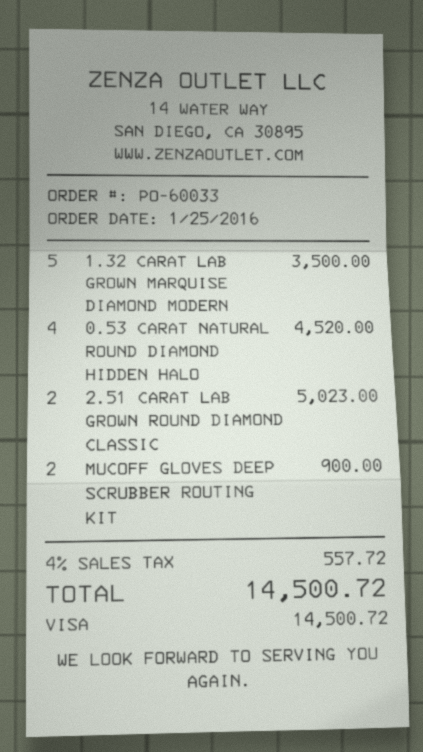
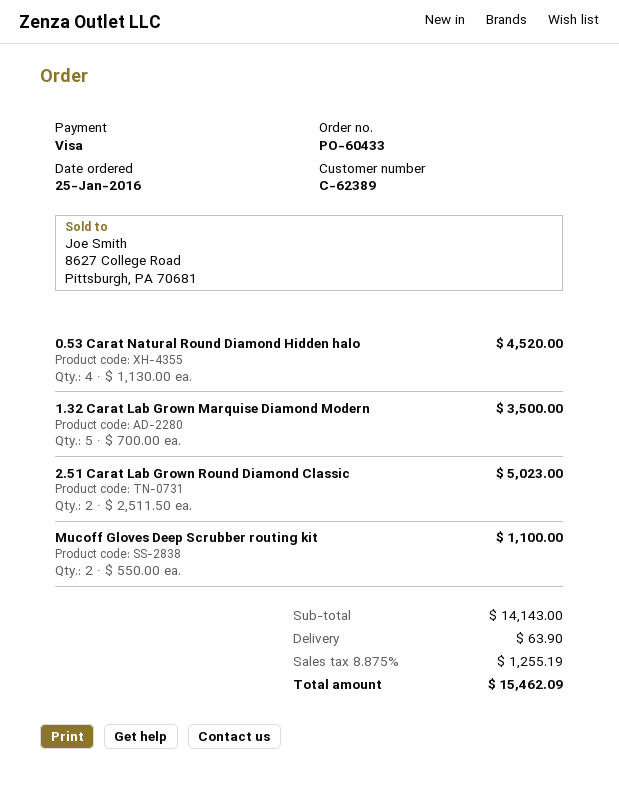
order number: PO-60033 -> PO-60433
MUCOFF GLOVES DEEP SCRUBBER ROUTING KIT: 2 for 900.00 -> 2 for 1100.00
shipping: none -> 63.90
tax: 4% = 557.72 -> 8.875% = 1255.19
total: 14500.72 -> 15462.09

